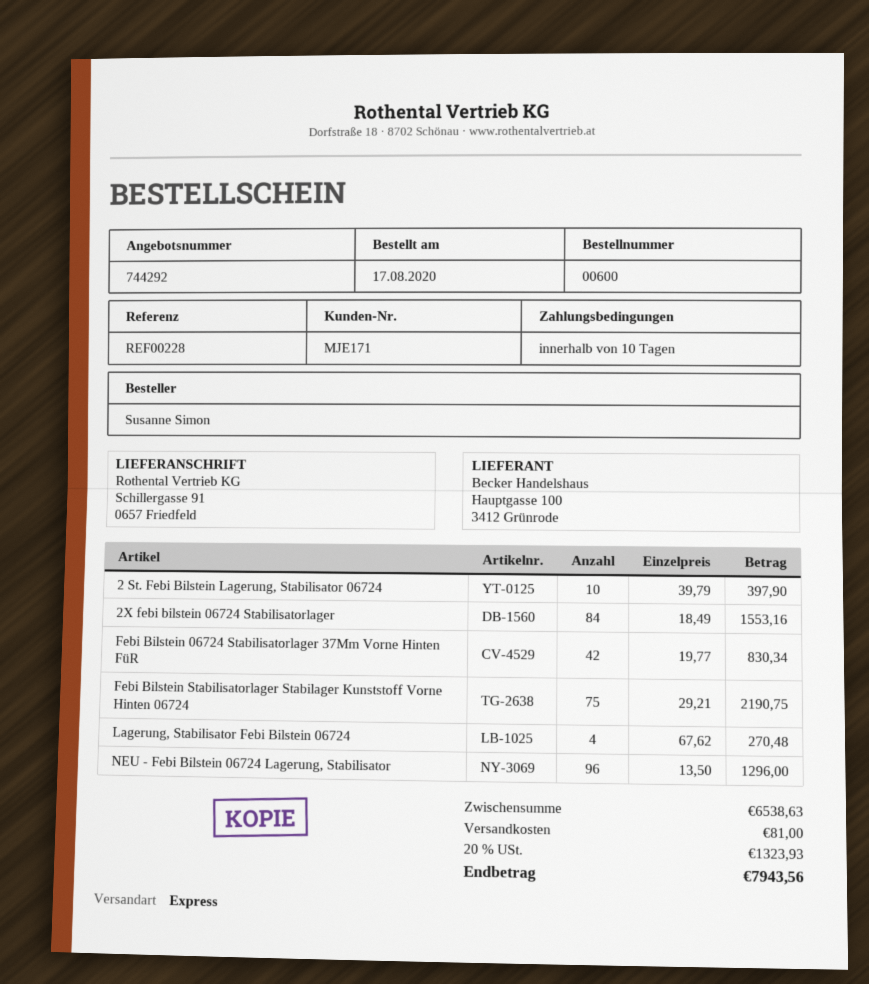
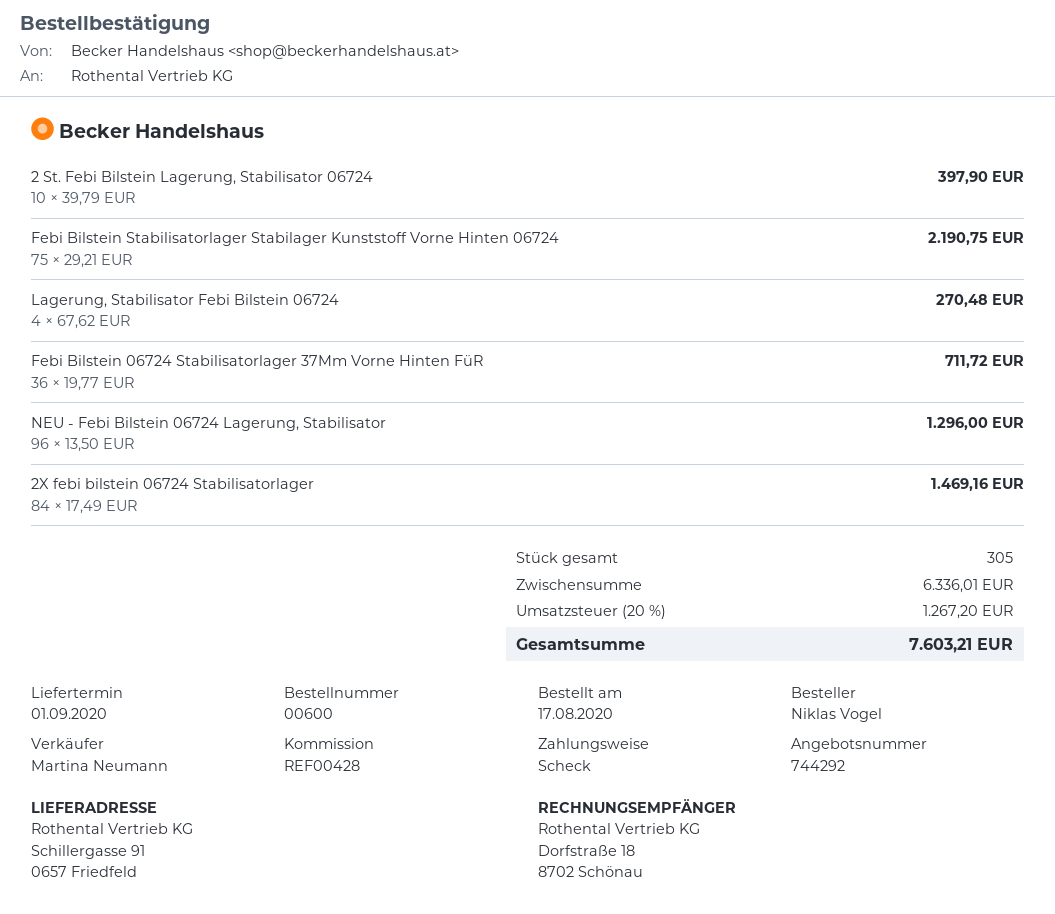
reference: REF00228 -> REF00428
ordered by: Susanne Simon -> Niklas Vogel
2X febi bilstein 06724 Stabilisatorlager: 84 x 18.49 = 1553.16 -> 84 x 17.49 = 1469.16
Febi Bilstein 06724 Stabilisatorlager 37Mm Vorne Hinten FüR: 42 x 19.77 = 830.34 -> 36 x 19.77 = 711.72
subtotal: 6538.63 -> 6336.01
shipping: 81.00 -> none
tax: 20% = 1323.93 -> 20% = 1267.20
total: 7943.56 -> 7603.21

